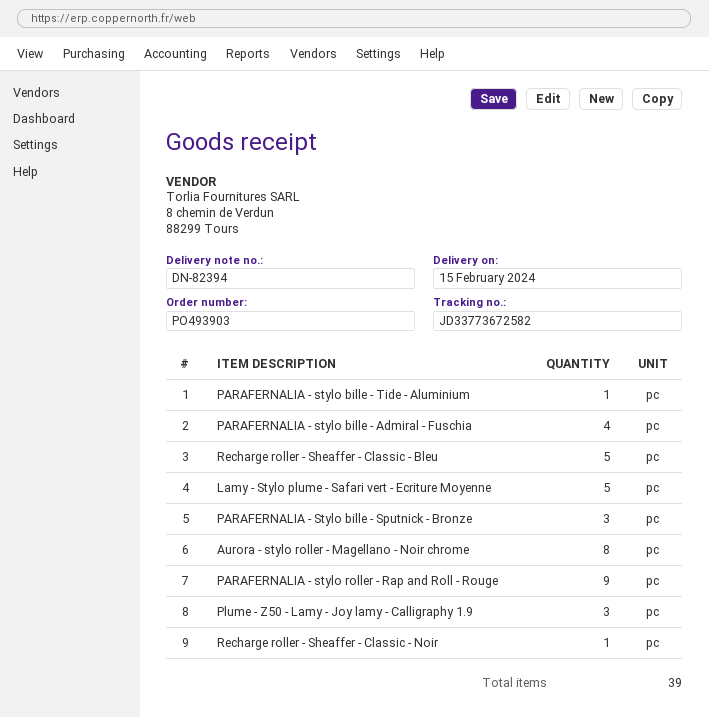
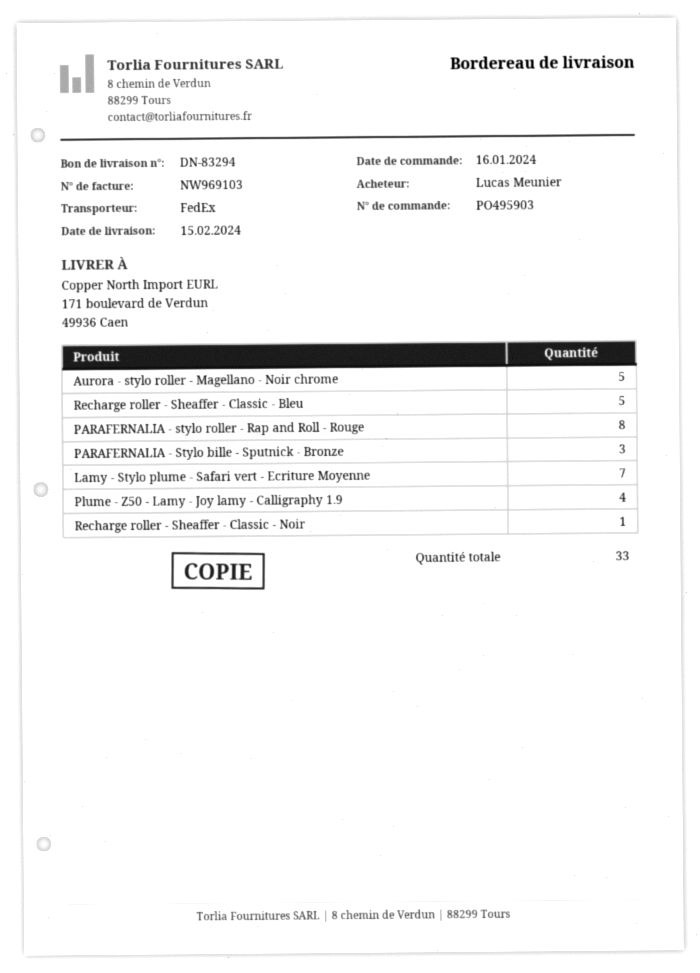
order number: PO493903 -> PO495903
delivery note number: DN-82394 -> DN-83294
PARAFERNALIA - stylo bille - Tide - Aluminium: 1 -> none
PARAFERNALIA - stylo bille - Admiral - Fuschia: 4 -> none
Lamy - Stylo plume - Safari vert - Ecriture Moyenne: 5 -> 7
Aurora - stylo roller - Magellano - Noir chrome: 8 -> 5
PARAFERNALIA - stylo roller - Rap and Roll - Rouge: 9 -> 8
Plume - Z50 - Lamy - Joy lamy - Calligraphy 1.9: 3 -> 4
total quantity: 39 -> 33

